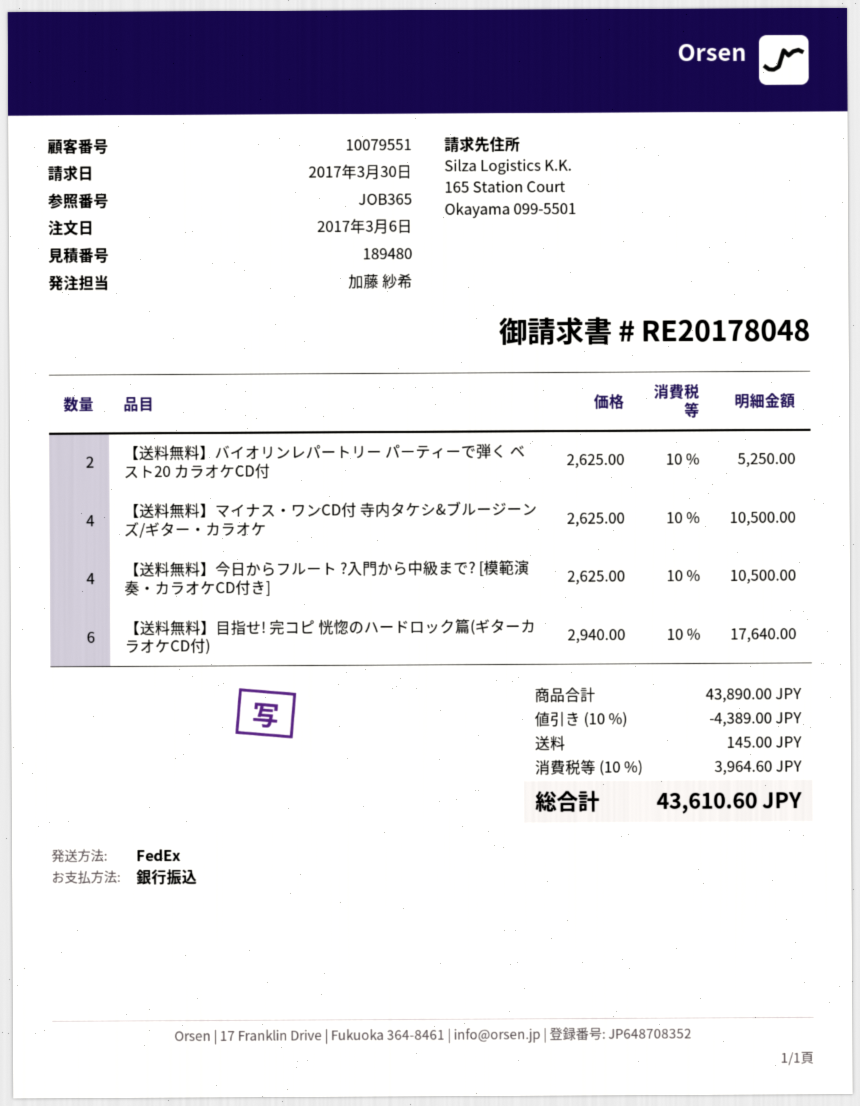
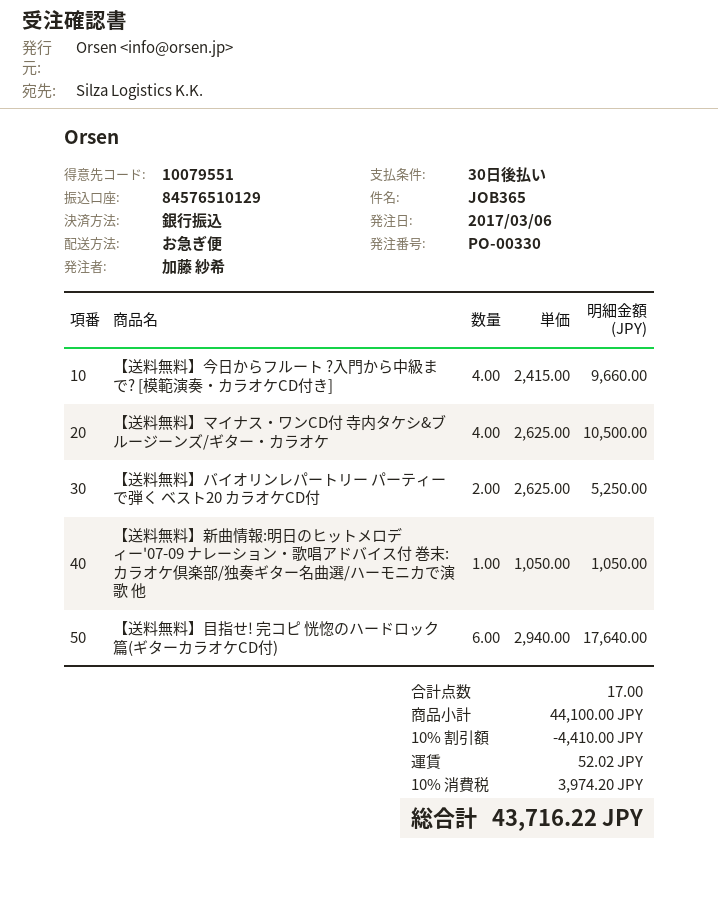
shipping method: FedEx -> express
【送料無料】今日からフルート ?入門から中級まで? [模範演奏・カラオケCD付き]: 4 x 2625.00 = 10500.00 -> 4 x 2415.00 = 9660.00
【送料無料】新曲情報:明日のヒットメロディー'07-09 ナレーション・歌唱アドバイス付 巻末:カラオケ倶楽部/独奏ギター名曲選/ハーモニカで演歌 他: none -> 1 x 1050.00 = 1050.00
subtotal: 43890.00 -> 44100.00
discount: 10% = 4389.00 -> 10% = 4410.00
shipping: 145.00 -> 52.02
tax: 10% = 3964.60 -> 10% = 3974.20
total: 43610.60 -> 43716.22

